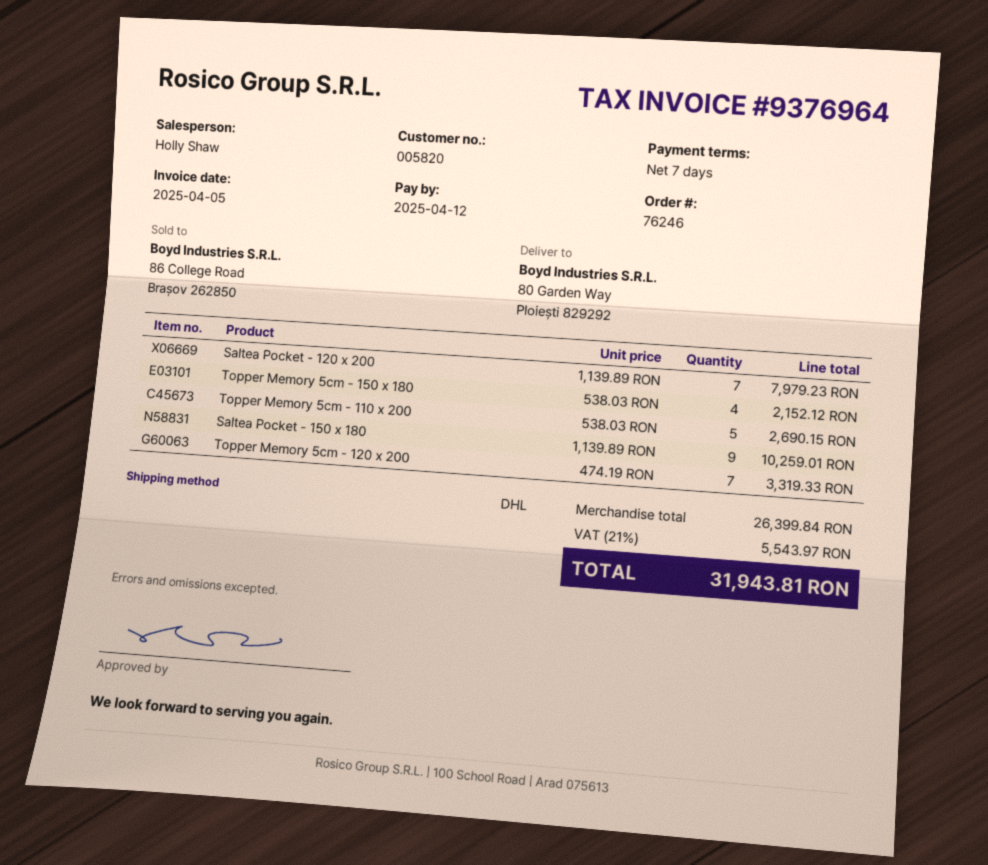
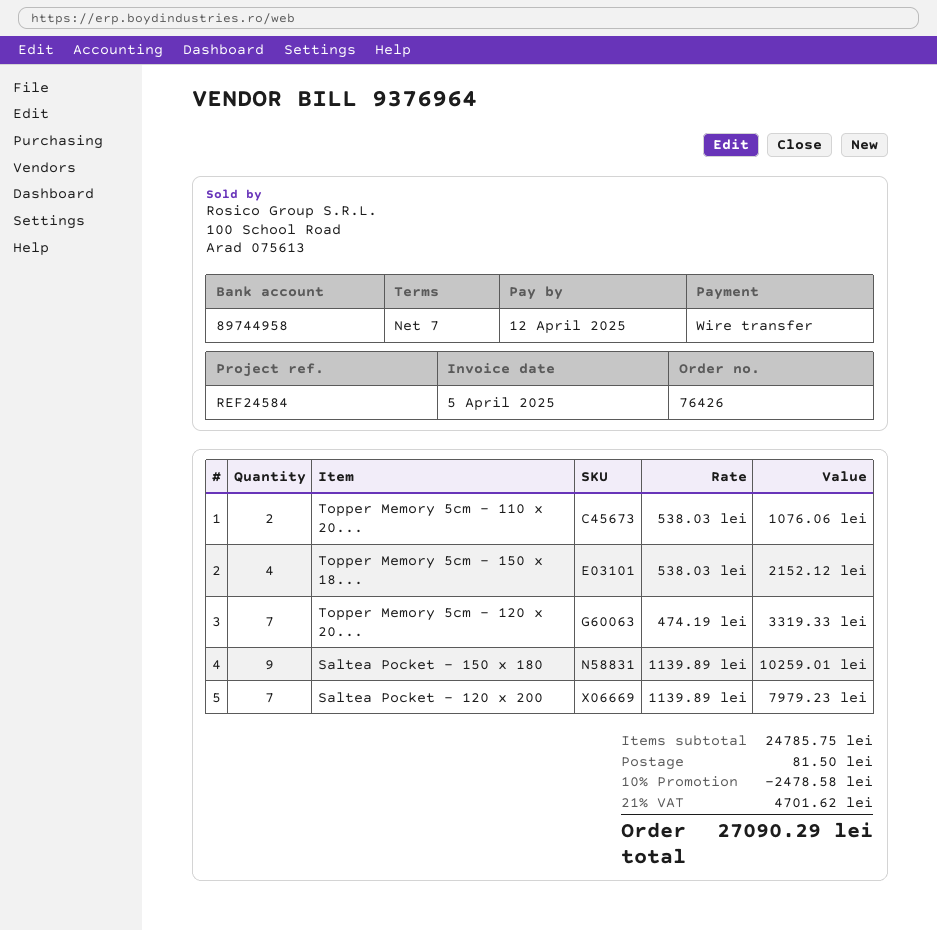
order number: 76246 -> 76426
Topper Memory 5cm - 110 x 200: 5 x 538.03 = 2690.15 -> 2 x 538.03 = 1076.06
subtotal: 26399.84 -> 24785.75
discount: none -> 10% = 2478.58
shipping: none -> 81.50
tax: 21% = 5543.97 -> 21% = 4701.62
total: 31943.81 -> 27090.29

